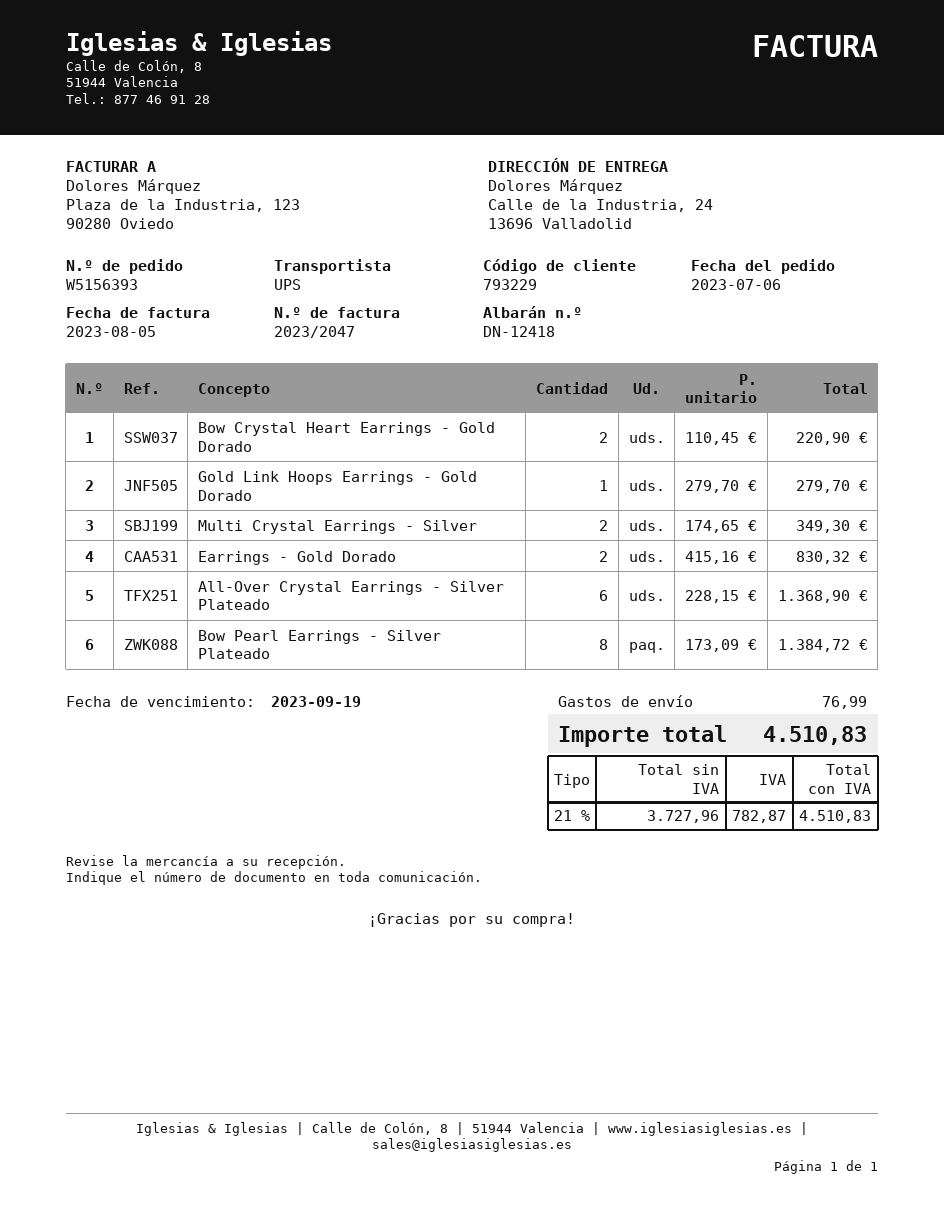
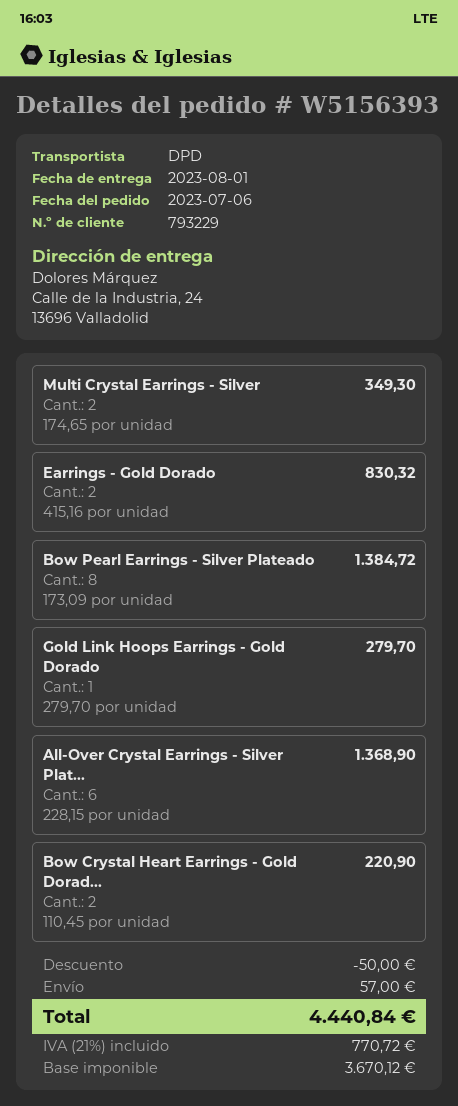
shipping method: UPS -> DPD
discount: none -> 50.00
shipping: 76.99 -> 57.00
net: 3727.96 -> 3670.12
tax: 21% = 782.87 -> 21% = 770.72
total: 4510.83 -> 4440.84

